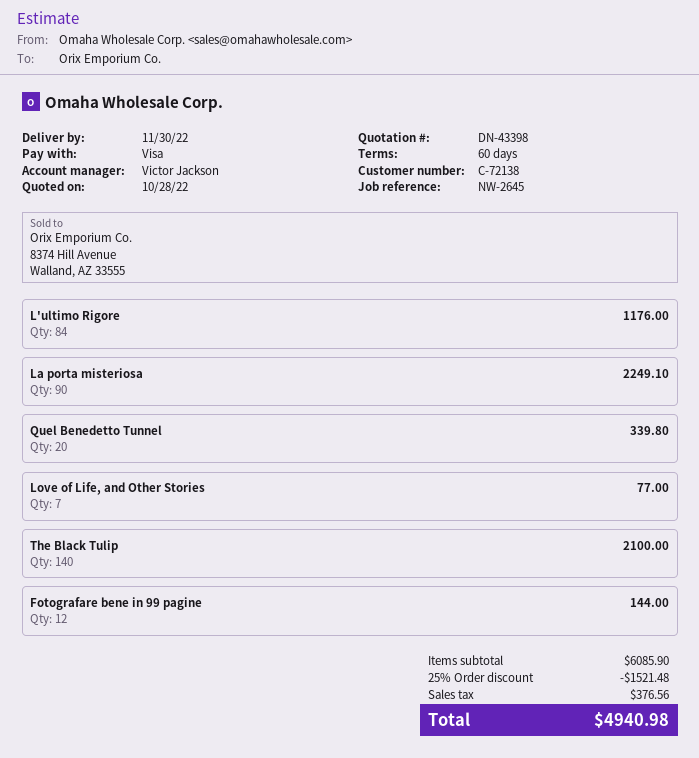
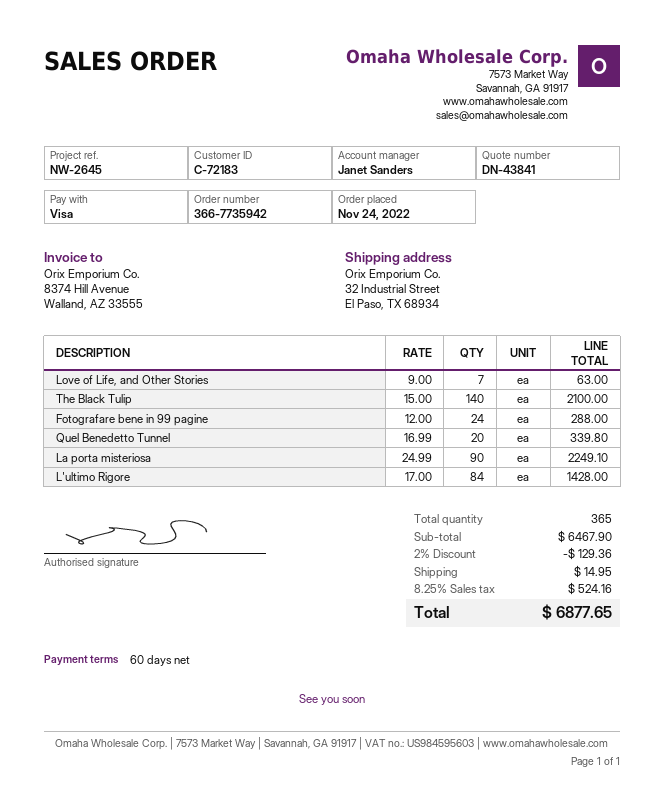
quote number: DN-43398 -> DN-43841
customer number: C-72138 -> C-72183
sales rep: Victor Jackson -> Janet Sanders
L'ultimo Rigore: 84 for 1176.00 -> 84 for 1428.00
Love of Life, and Other Stories: 7 for 77.00 -> 7 for 63.00
Fotografare bene in 99 pagine: 12 for 144.00 -> 24 for 288.00
subtotal: 6085.90 -> 6467.90
discount: 25% = 1521.48 -> 2% = 129.36
shipping: none -> 14.95
tax: 376.56 -> 524.16
total: 4940.98 -> 6877.65

